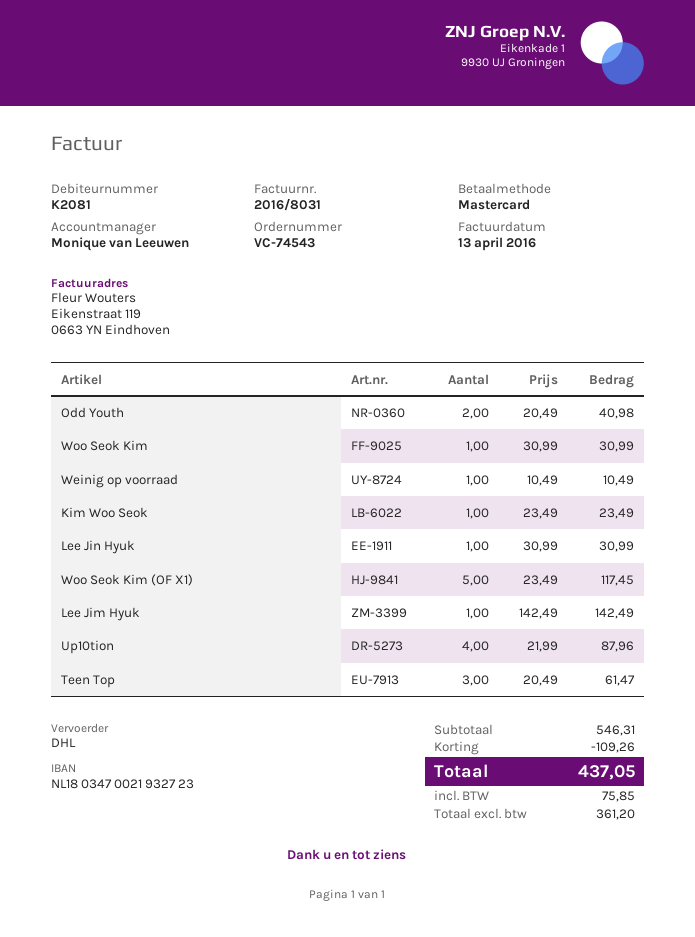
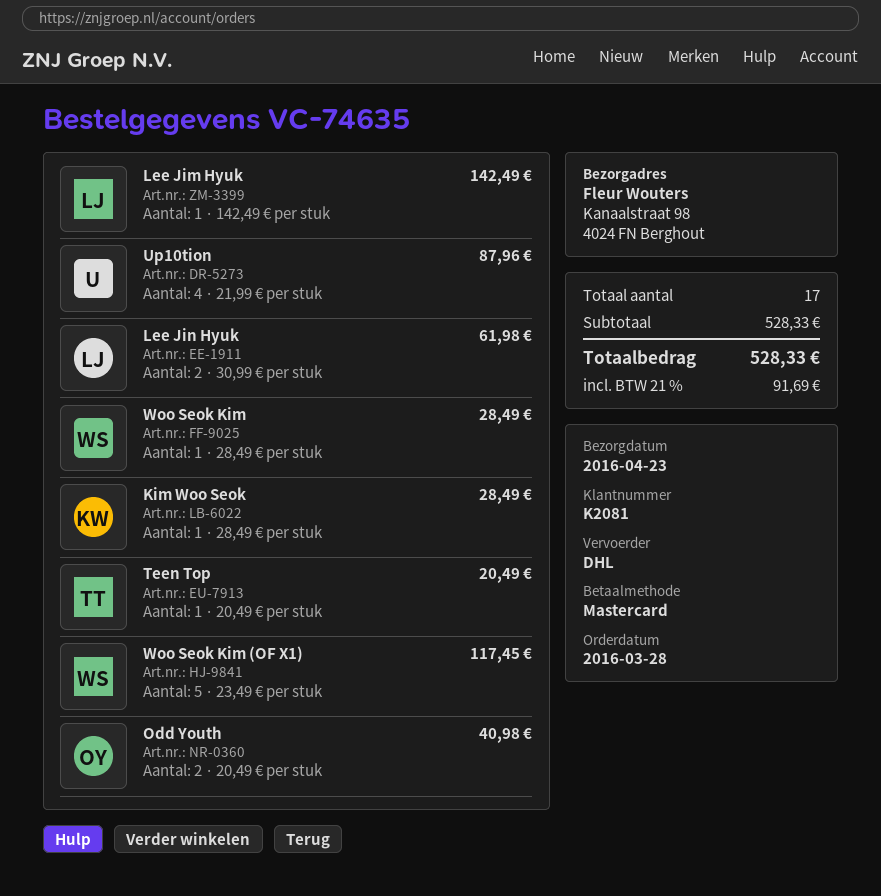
order number: VC-74543 -> VC-74635
Woo Seok Kim: 1 x 30.99 = 30.99 -> 1 x 28.49 = 28.49
Weinig op voorraad: 1 x 10.49 = 10.49 -> none
Kim Woo Seok: 1 x 23.49 = 23.49 -> 1 x 28.49 = 28.49
Lee Jin Hyuk: 1 x 30.99 = 30.99 -> 2 x 30.99 = 61.98
Teen Top: 3 x 20.49 = 61.47 -> 1 x 20.49 = 20.49
subtotal: 546.31 -> 528.33
discount: 109.26 -> none
tax: 75.85 -> 91.69
total: 437.05 -> 528.33

